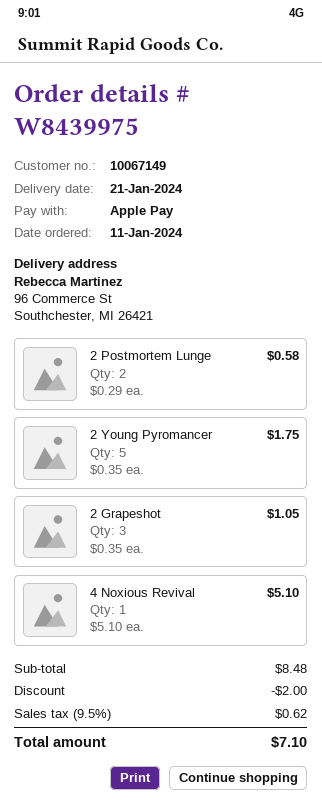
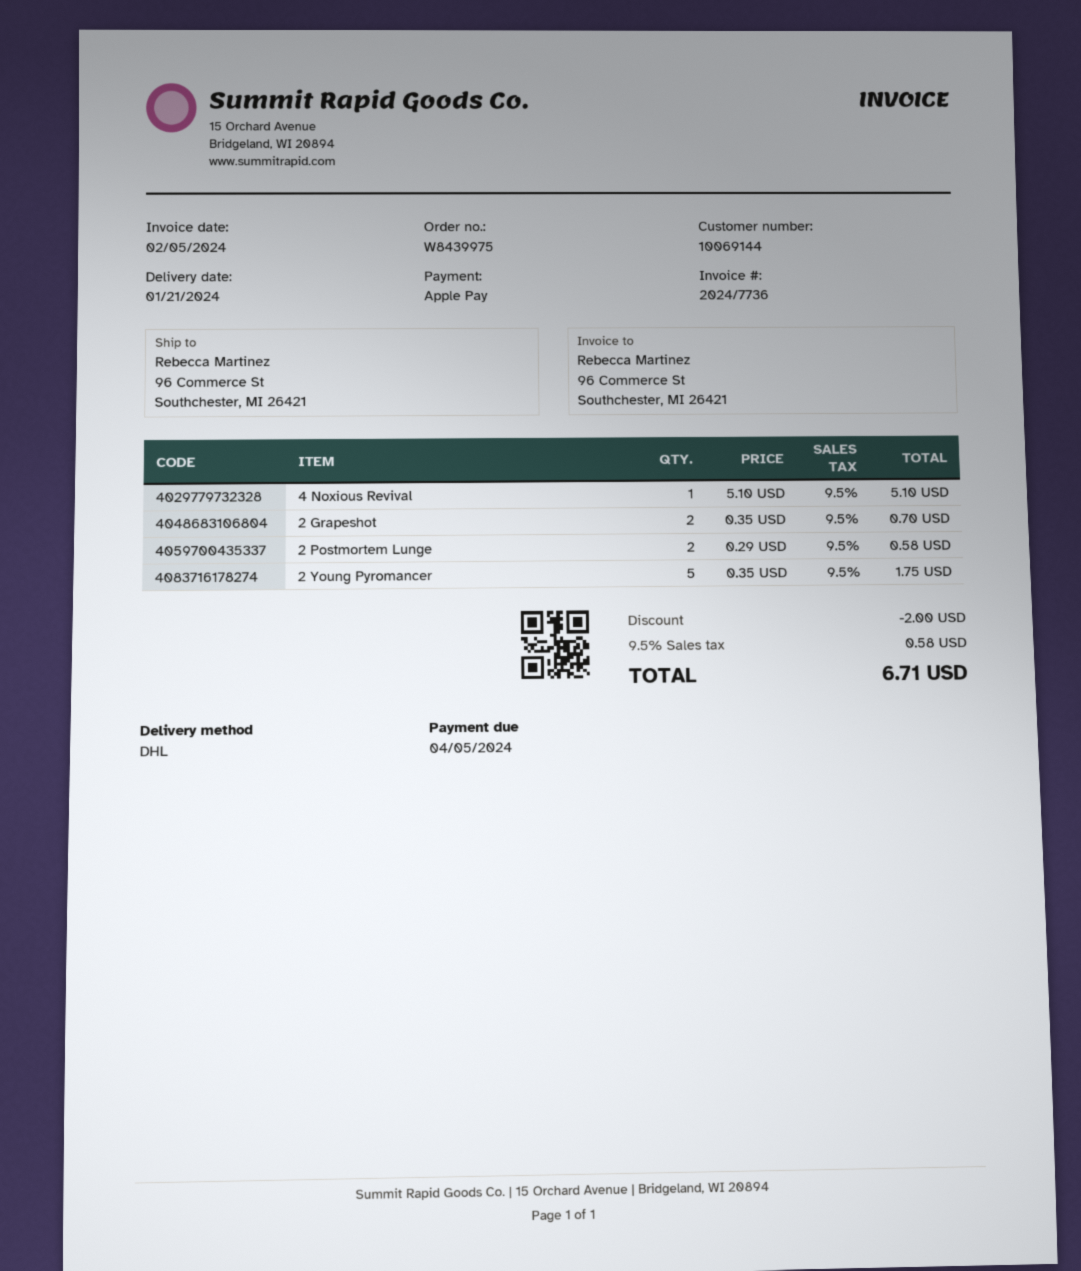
customer number: 10067149 -> 10069144
2 Grapeshot: 3 x 0.35 = 1.05 -> 2 x 0.35 = 0.70
tax: 9.5% = 0.62 -> 9.5% = 0.58
total: 7.10 -> 6.71

